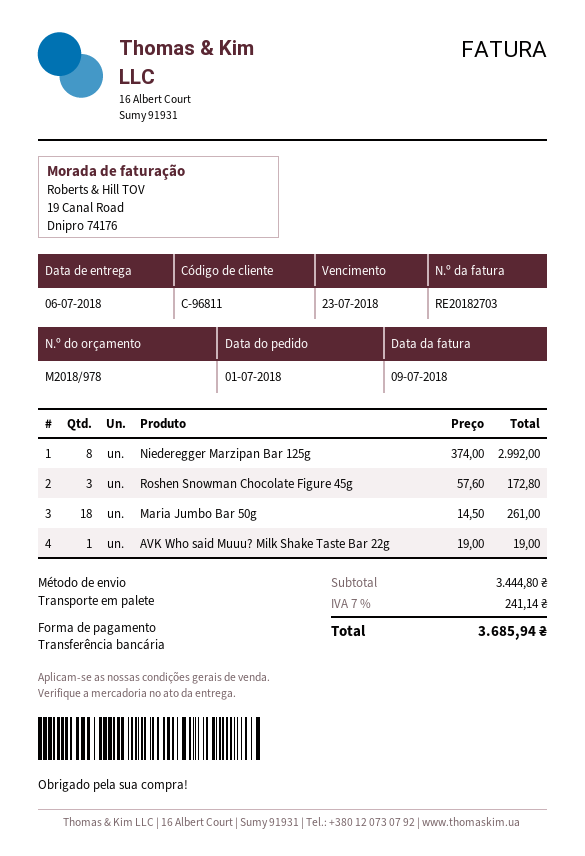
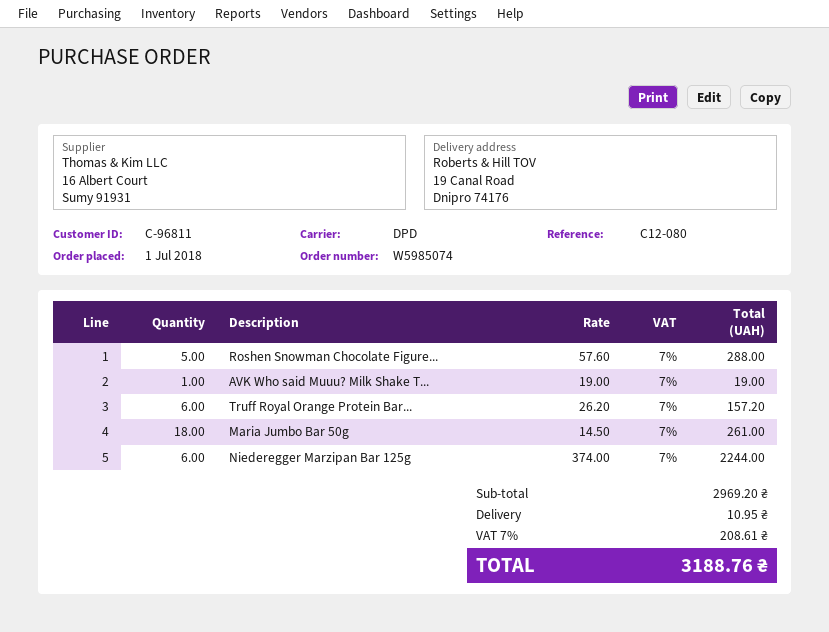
shipping method: pallet freight -> DPD
Niederegger Marzipan Bar 125g: 8 x 374.00 = 2992.00 -> 6 x 374.00 = 2244.00
Roshen Snowman Chocolate Figure 45g: 3 x 57.60 = 172.80 -> 5 x 57.60 = 288.00
Truff Royal Orange Protein Bar...: none -> 6 x 26.20 = 157.20
subtotal: 3444.80 -> 2969.20
shipping: none -> 10.95
tax: 7% = 241.14 -> 7% = 208.61
total: 3685.94 -> 3188.76

